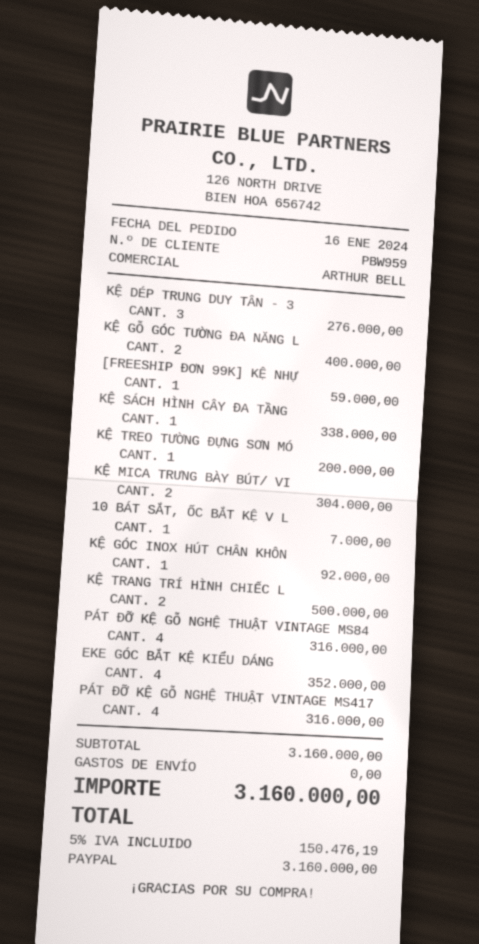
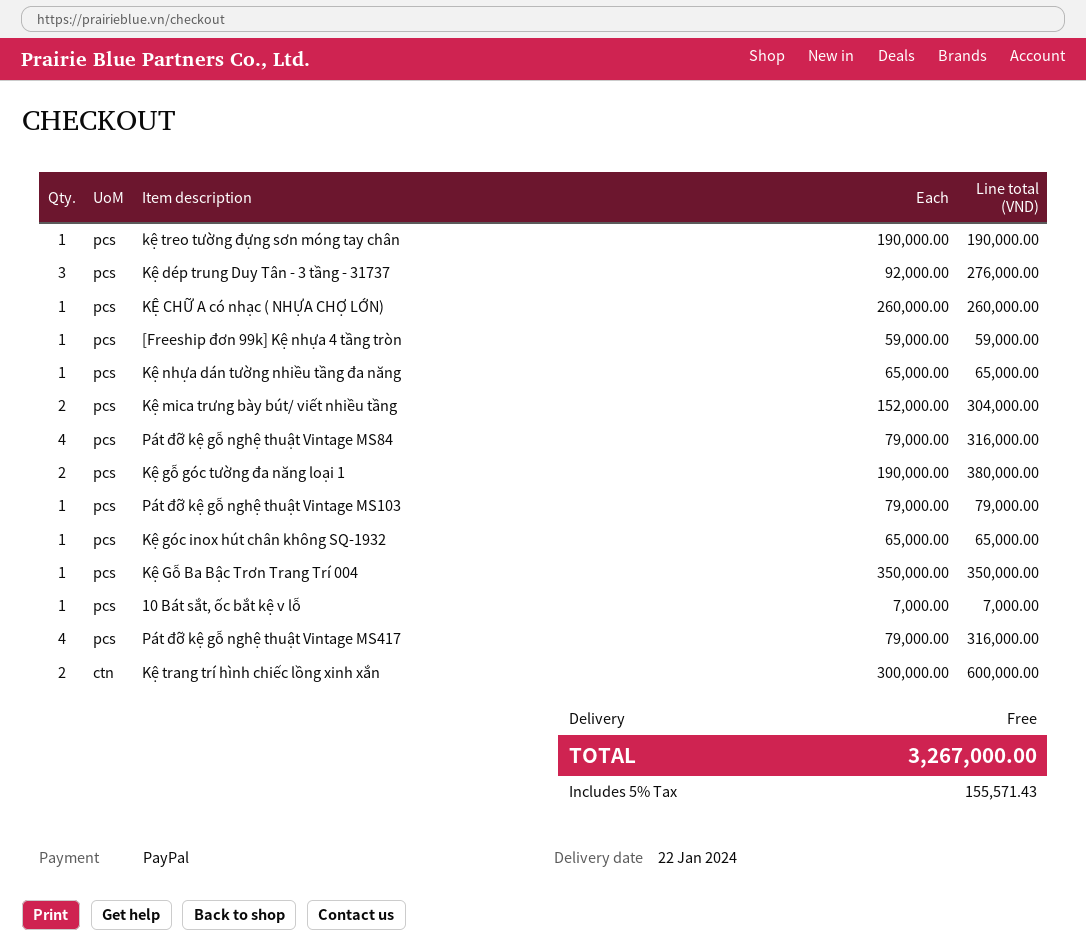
KỆ GỖ GÓC TƯỜNG ĐA NĂNG L: 2 for 400000.00 -> 2 for 380000.00
KỆ SÁCH HÌNH CÂY ĐA TẦNG: 1 for 338000.00 -> none
KỆ TREO TƯỜNG ĐỰNG SƠN MÓ: 1 for 200000.00 -> 1 for 190000.00
KỆ GÓC INOX HÚT CHÂN KHÔN: 1 for 92000.00 -> 1 for 65000.00
KỆ TRANG TRÍ HÌNH CHIẾC L: 2 for 500000.00 -> 2 for 600000.00
EKE GÓC BẮT KỆ KIỂU DÁNG: 4 for 352000.00 -> none
KỆ CHỮ A có nhạc ( NHỰA CHỢ LỚN): none -> 1 for 260000.00
Kệ nhựa dán tường nhiều tầng đa năng: none -> 1 for 65000.00
Pát đỡ kệ gỗ nghệ thuật Vintage MS103: none -> 1 for 79000.00
Kệ Gỗ Ba Bậc Trơn Trang Trí 004: none -> 1 for 350000.00
tax: 5% = 150476.19 -> 5% = 155571.43
total: 3160000.00 -> 3267000.00

